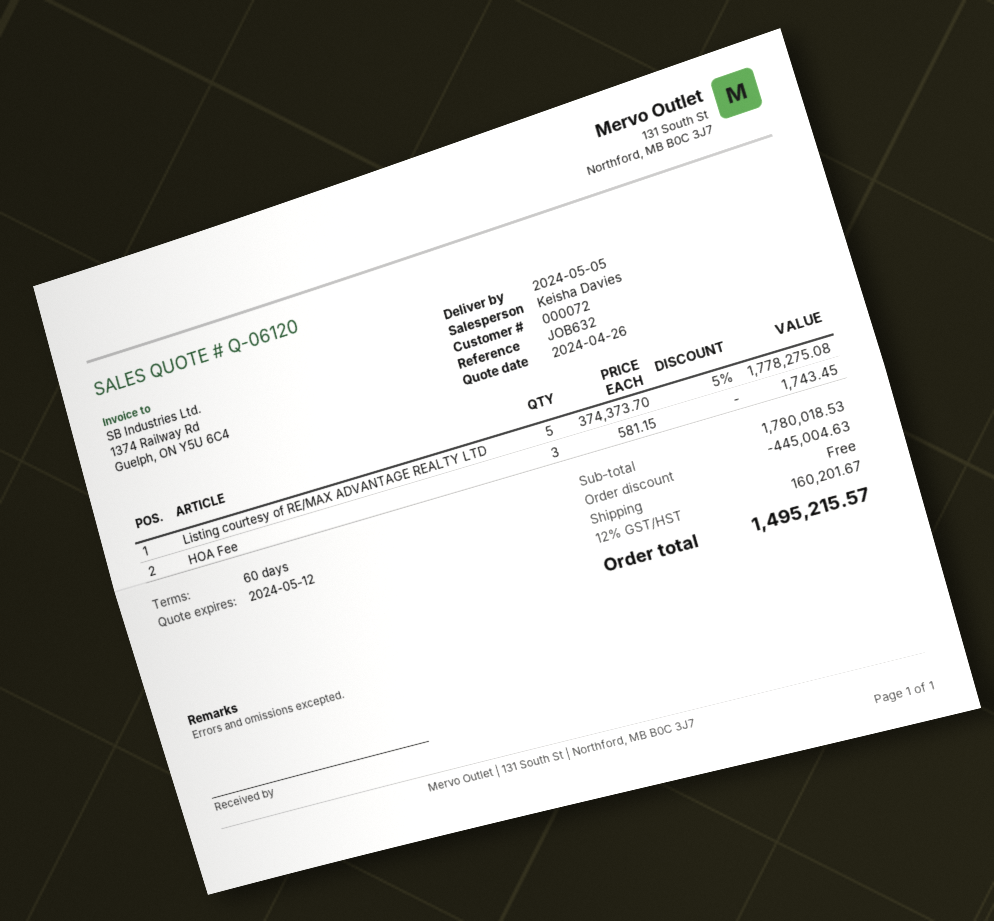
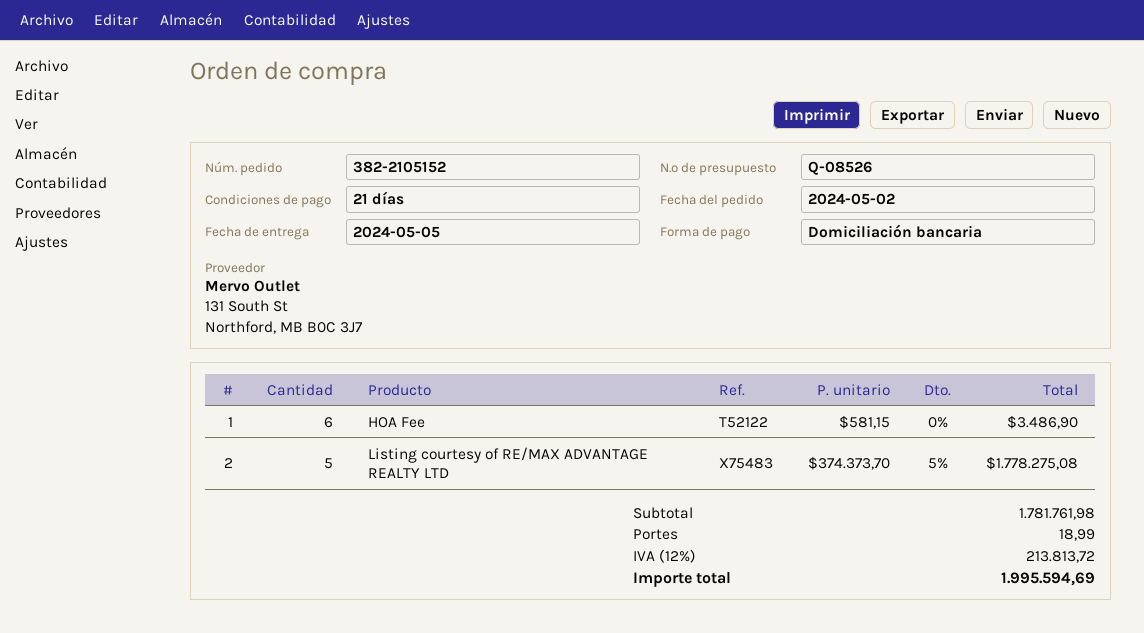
quote number: Q-06120 -> Q-08526
payment terms: 60 days -> 21 days
HOA Fee: 3 x 581.15 = 1743.45 -> 6 x 581.15 = 3486.90
subtotal: 1780018.53 -> 1781761.98
discount: 445004.63 -> none
shipping: 0.00 -> 18.99
tax: 12% = 160201.67 -> 12% = 213813.72
total: 1495215.57 -> 1995594.69

